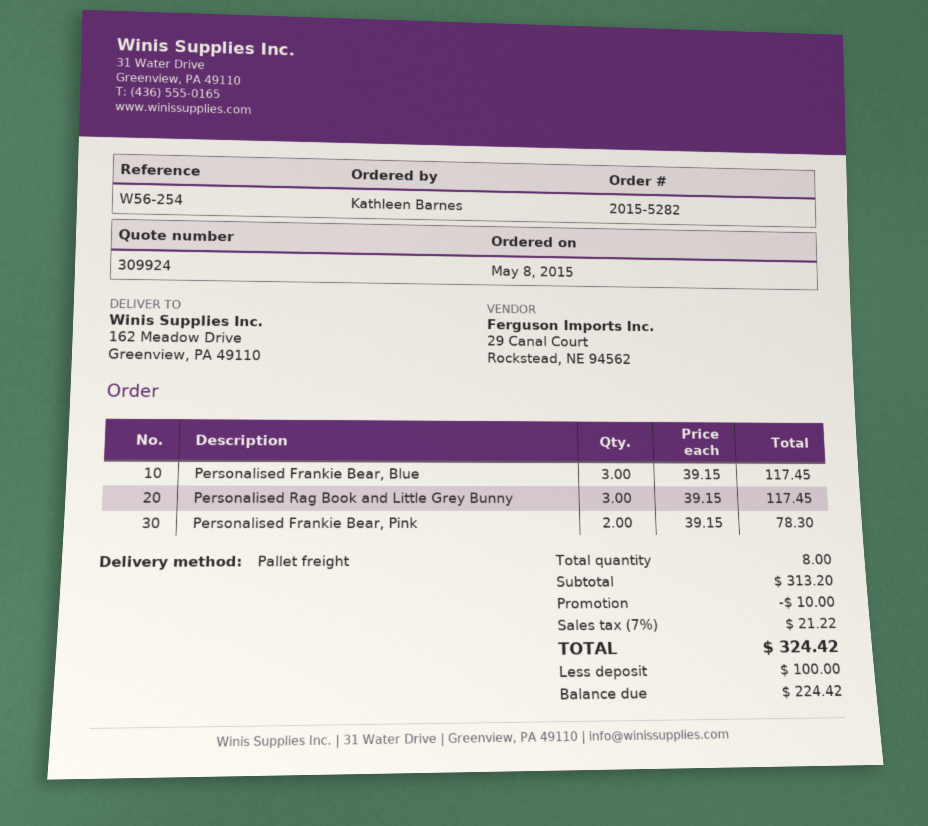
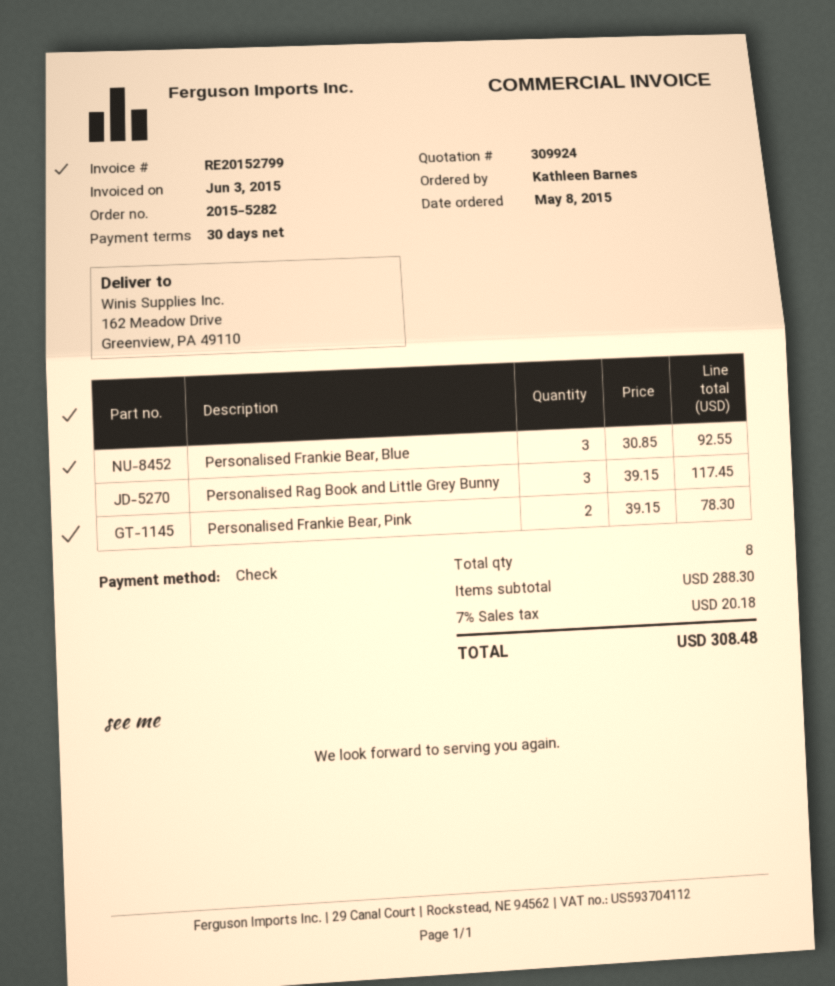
Personalised Frankie Bear, Blue: 3 x 39.15 = 117.45 -> 3 x 30.85 = 92.55
subtotal: 313.20 -> 288.30
discount: 10.00 -> none
tax: 7% = 21.22 -> 7% = 20.18
total: 324.42 -> 308.48

